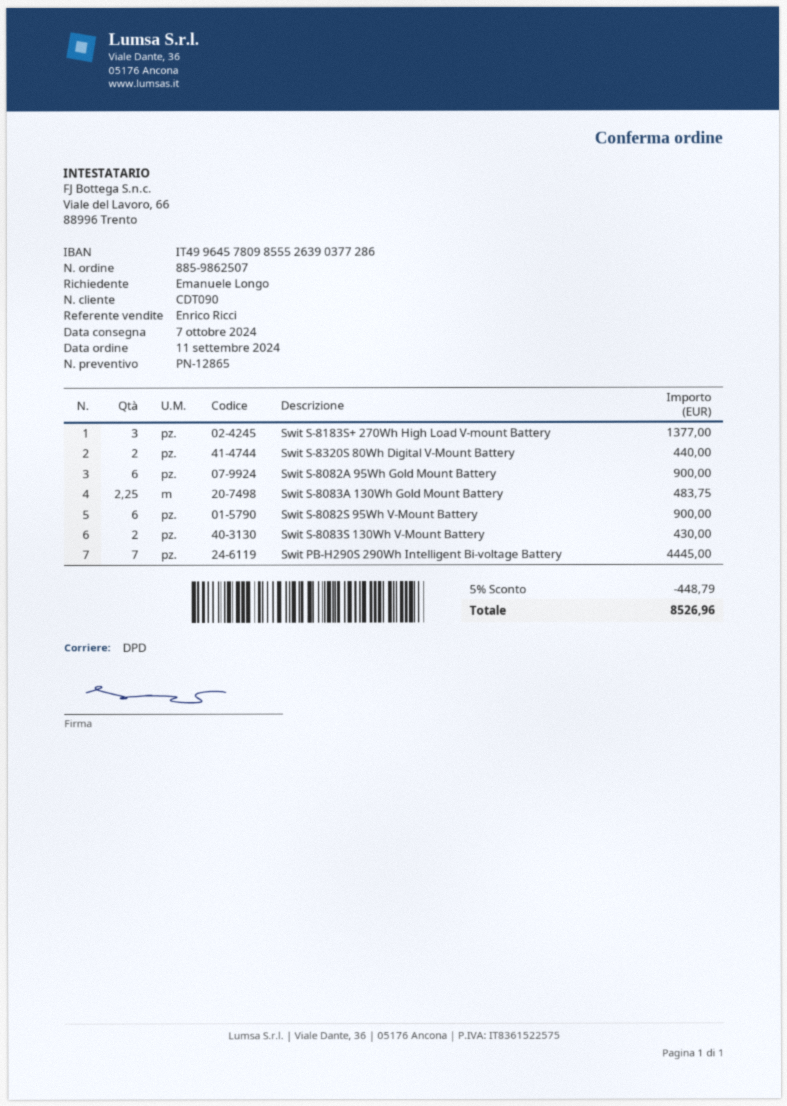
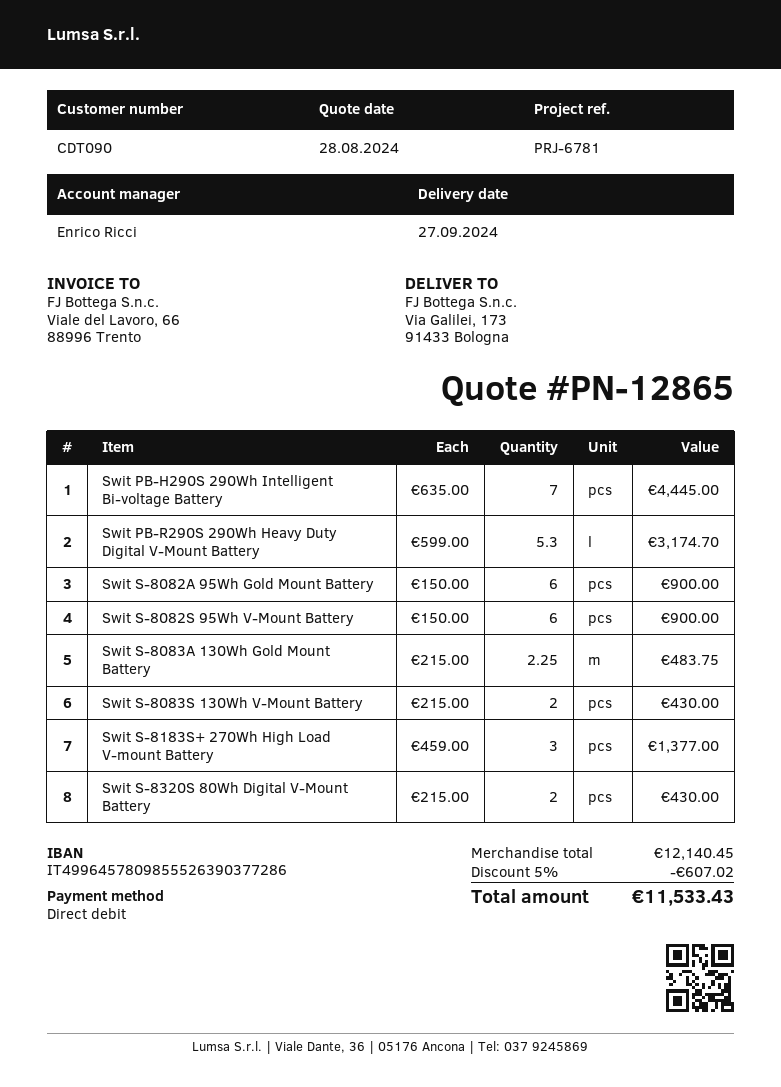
delivery date: 2024-10-07 -> 2024-09-27
Swit S-8320S 80Wh Digital V-Mount Battery: 2 for 440.00 -> 2 for 430.00
Swit PB-R290S 290Wh Heavy Duty Digital V-Mount Battery: none -> 5.3 for 3174.70
discount: 5% = 448.79 -> 5% = 607.02
total: 8526.96 -> 11533.43

